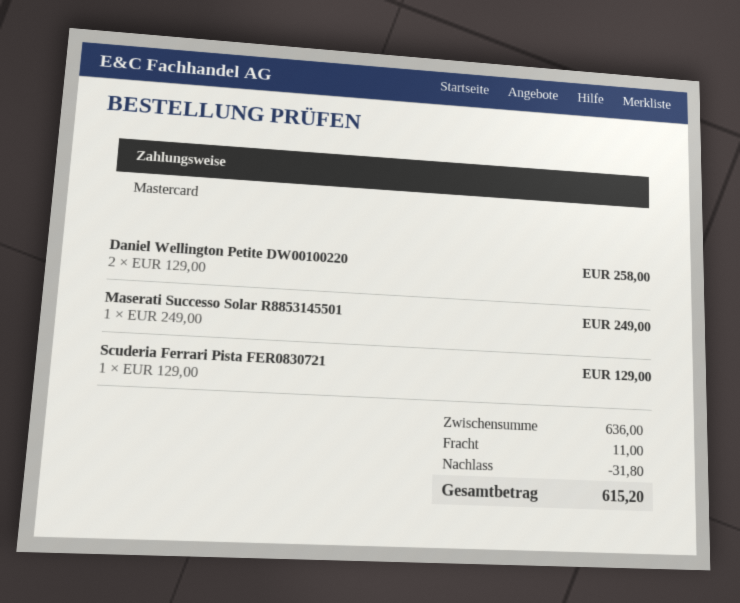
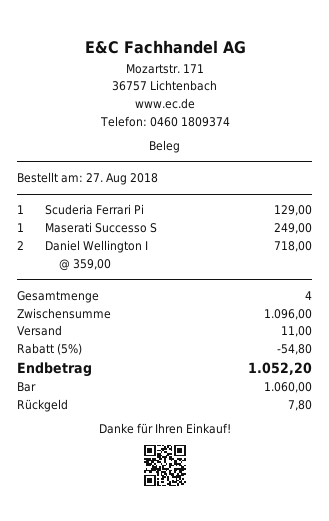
payment method: Mastercard -> cash
Daniel Wellington Petite DW00100220: 2 x 129.00 = 258.00 -> none
Daniel Wellington I: none -> 2 x 359.00 = 718.00
subtotal: 636.00 -> 1096.00
discount: 31.80 -> 54.80
total: 615.20 -> 1052.20

